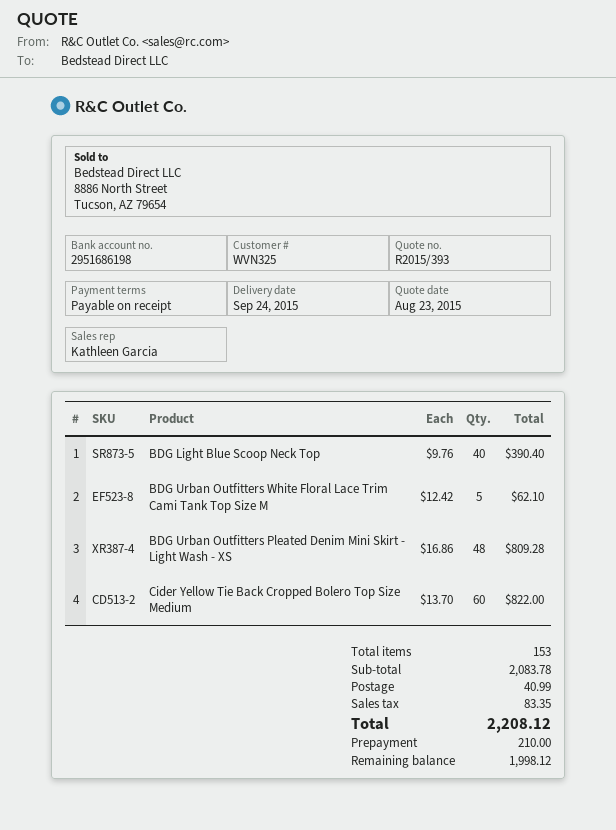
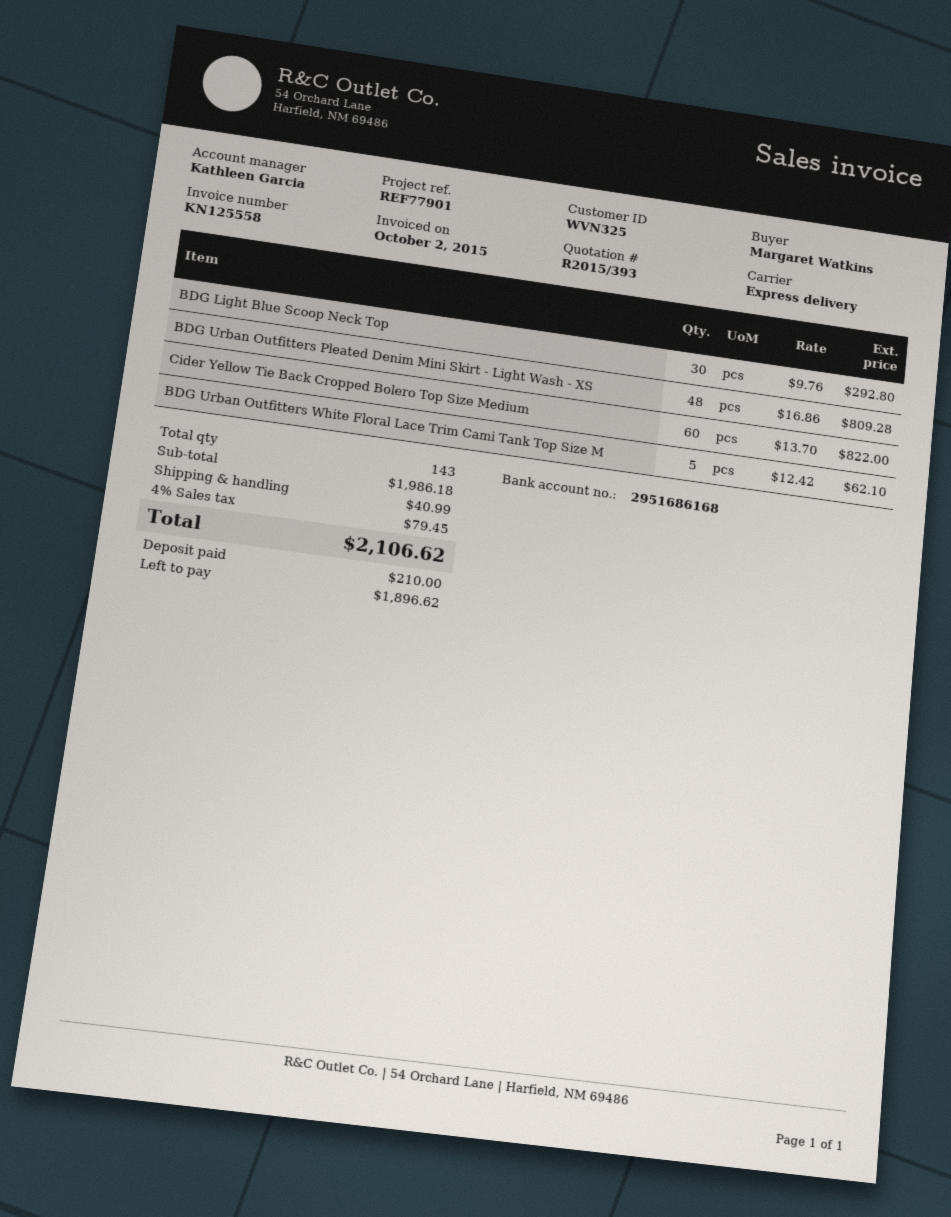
bank account: 2951686198 -> 2951686168
BDG Light Blue Scoop Neck Top: 40 x 9.76 = 390.40 -> 30 x 9.76 = 292.80
total quantity: 153 -> 143
subtotal: 2083.78 -> 1986.18
tax: 83.35 -> 79.45
total: 2208.12 -> 2106.62
balance: 1998.12 -> 1896.62

